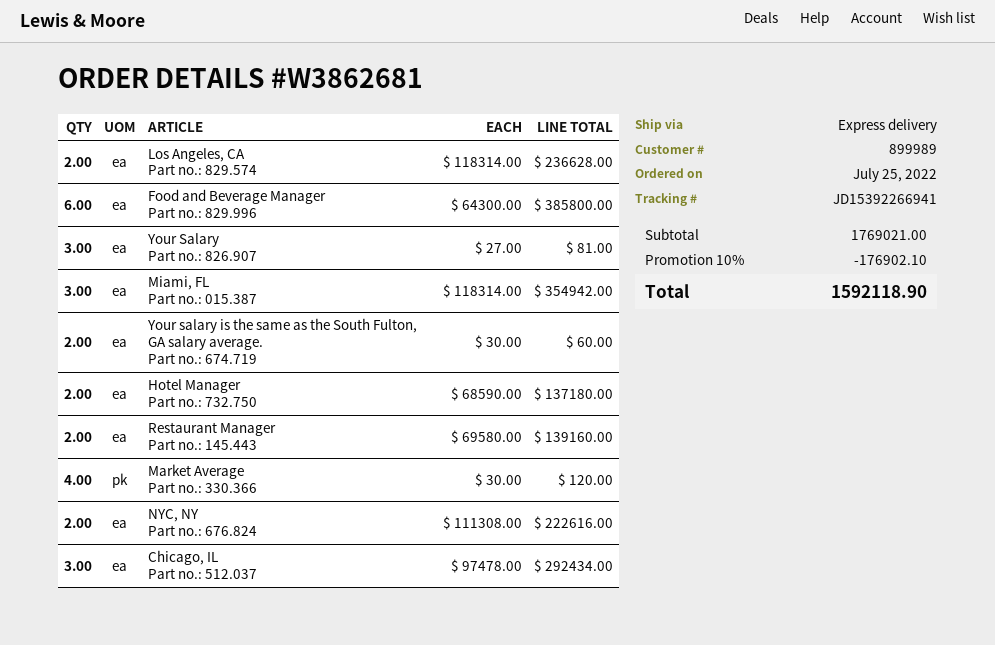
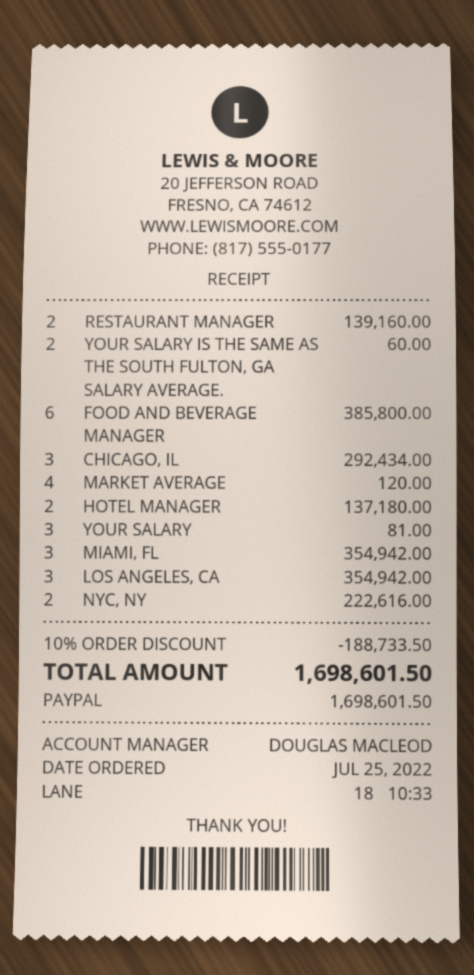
Los Angeles, CA: 2 for 236628.00 -> 3 for 354942.00
discount: 10% = 176902.10 -> 10% = 188733.50
total: 1592118.90 -> 1698601.50

